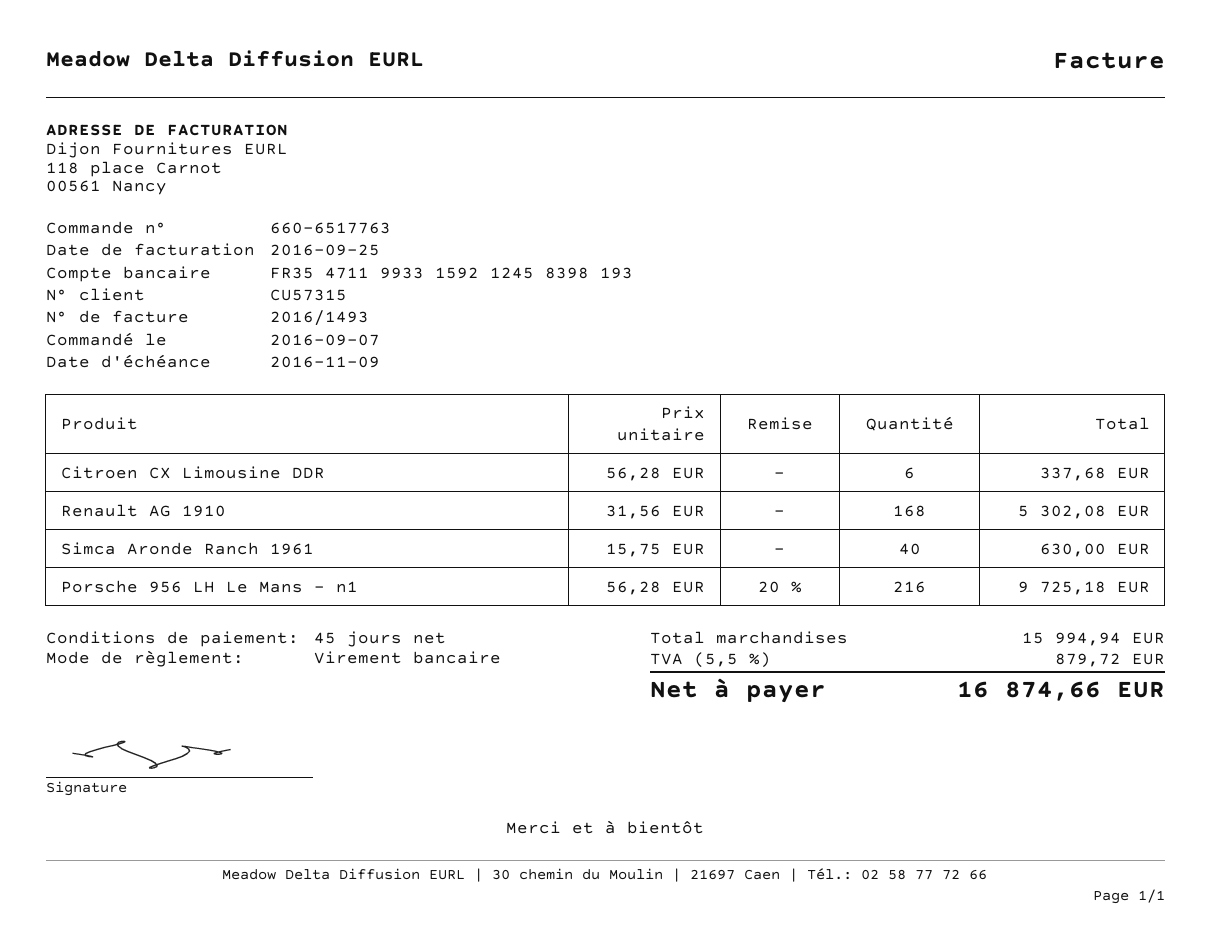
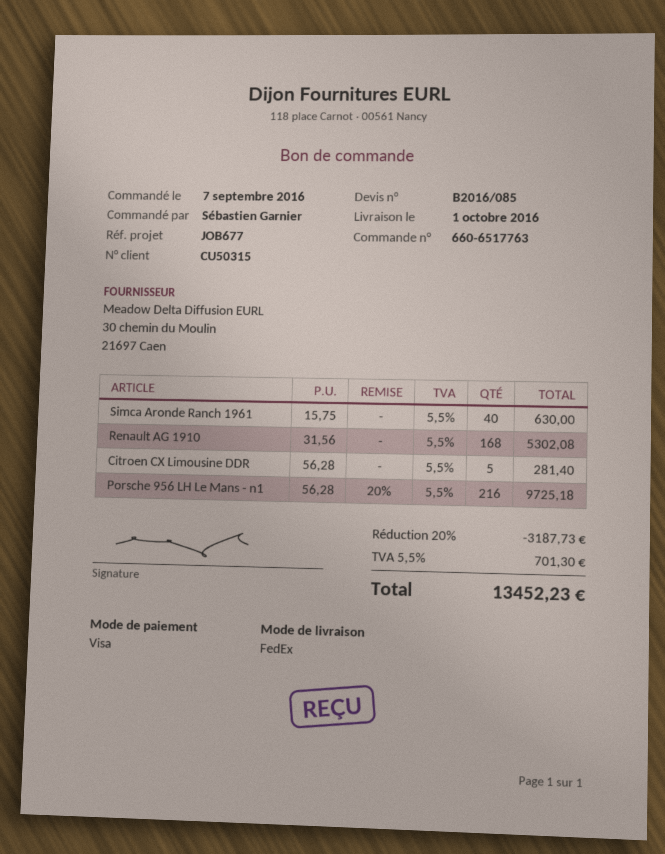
customer number: CU57315 -> CU50315
payment method: bank transfer -> Visa
Citroen CX Limousine DDR: 6 x 56.28 = 337.68 -> 5 x 56.28 = 281.40
discount: none -> 20% = 3187.73
tax: 5.5% = 879.72 -> 5.5% = 701.30
total: 16874.66 -> 13452.23

